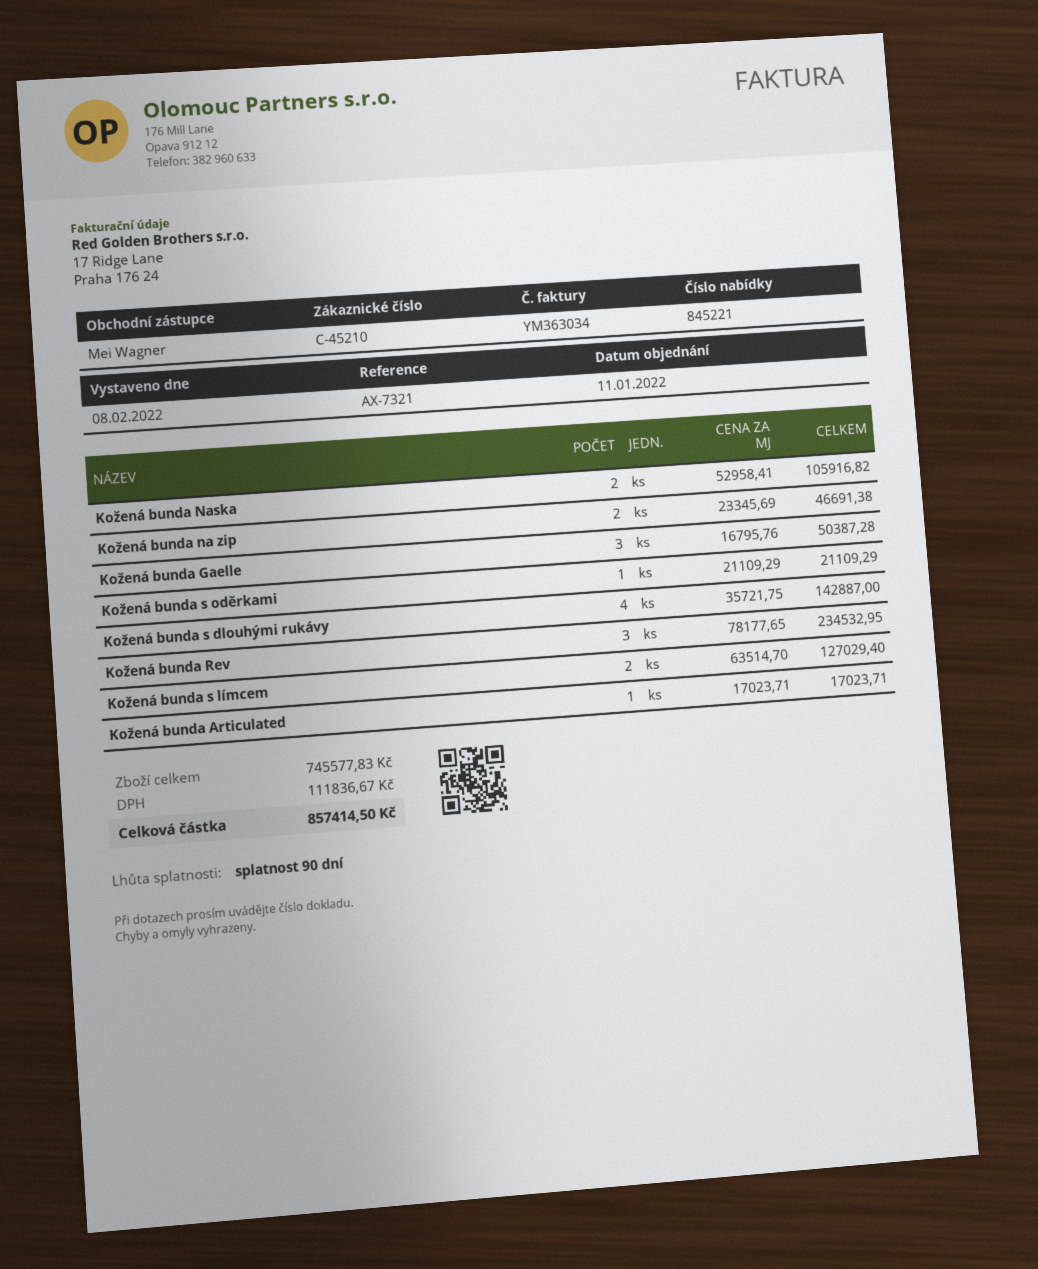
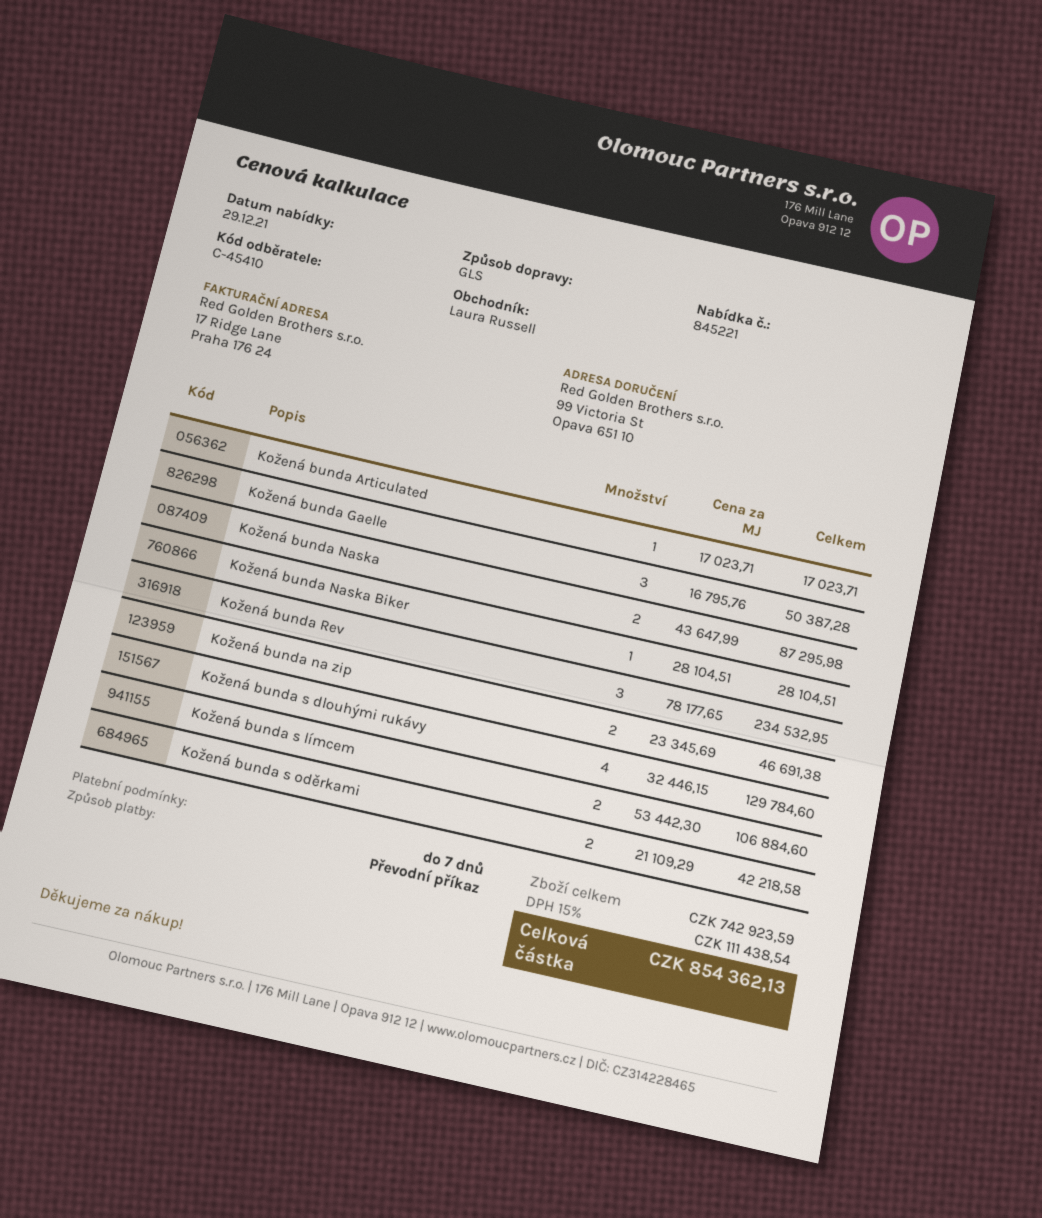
payment terms: 90 days -> 7 days
customer number: C-45210 -> C-45410
sales rep: Mei Wagner -> Laura Russell
Kožená bunda Naska: 2 x 52958.41 = 105916.82 -> 2 x 43647.99 = 87295.98
Kožená bunda s oděrkami: 1 x 21109.29 = 21109.29 -> 2 x 21109.29 = 42218.58
Kožená bunda s dlouhými rukávy: 4 x 35721.75 = 142887.00 -> 4 x 32446.15 = 129784.60
Kožená bunda s límcem: 2 x 63514.70 = 127029.40 -> 2 x 53442.30 = 106884.60
Kožená bunda Naska Biker: none -> 1 x 28104.51 = 28104.51
subtotal: 745577.83 -> 742923.59
tax: 111836.67 -> 111438.54
total: 857414.50 -> 854362.13

